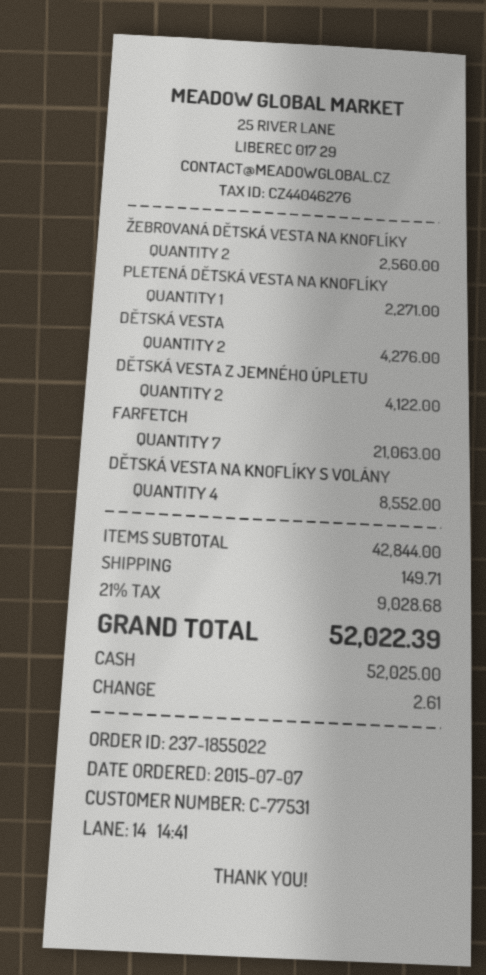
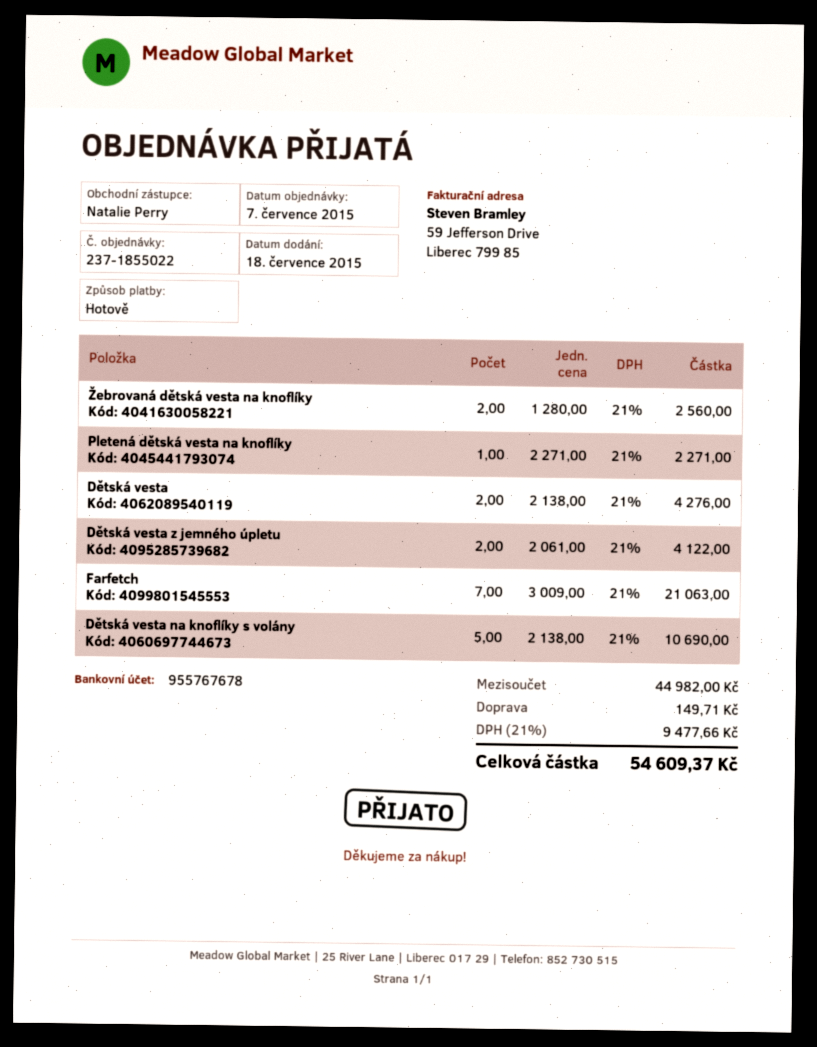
DĚTSKÁ VESTA NA KNOFLÍKY S VOLÁNY: 4 for 8552.00 -> 5 for 10690.00
subtotal: 42844.00 -> 44982.00
tax: 21% = 9028.68 -> 21% = 9477.66
total: 52022.39 -> 54609.37

